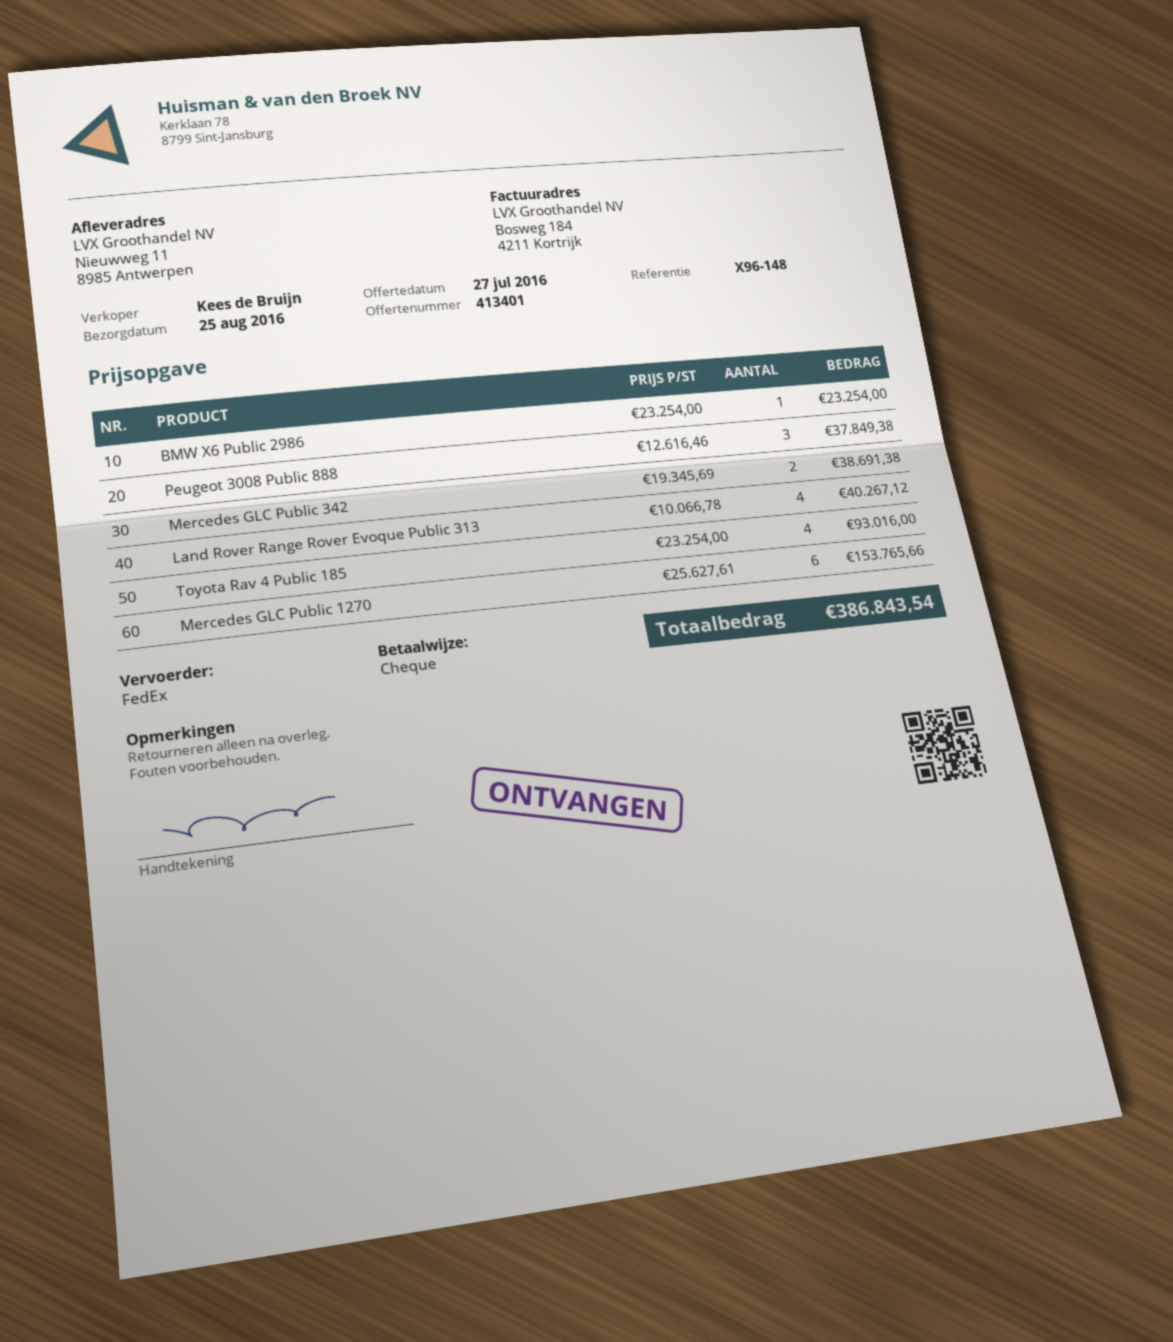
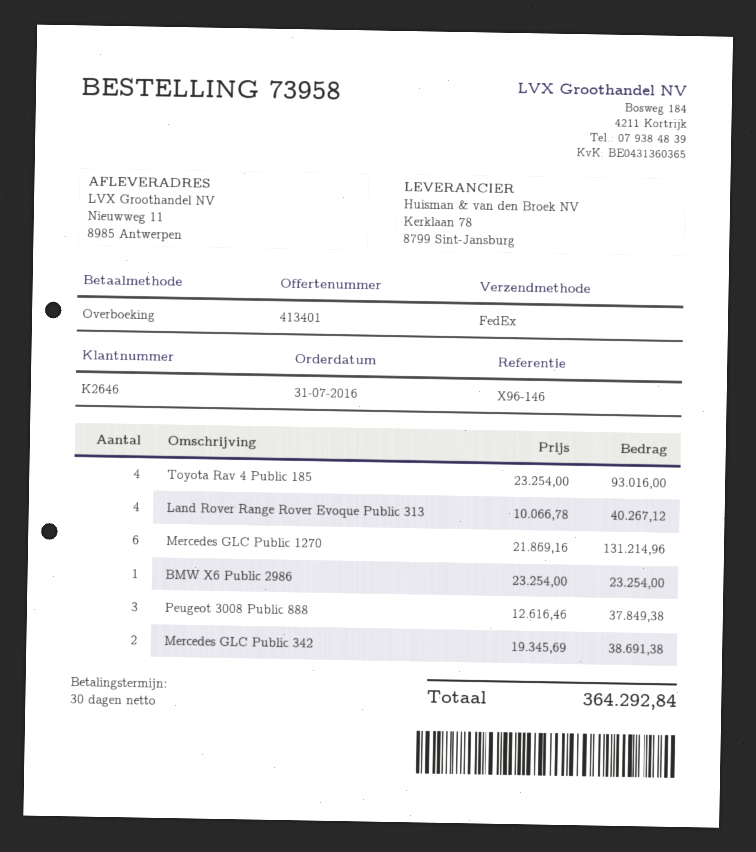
reference: X96-148 -> X96-146
payment method: cheque -> bank transfer
Mercedes GLC Public 1270: 6 x 25627.61 = 153765.66 -> 6 x 21869.16 = 131214.96
total: 386843.54 -> 364292.84

